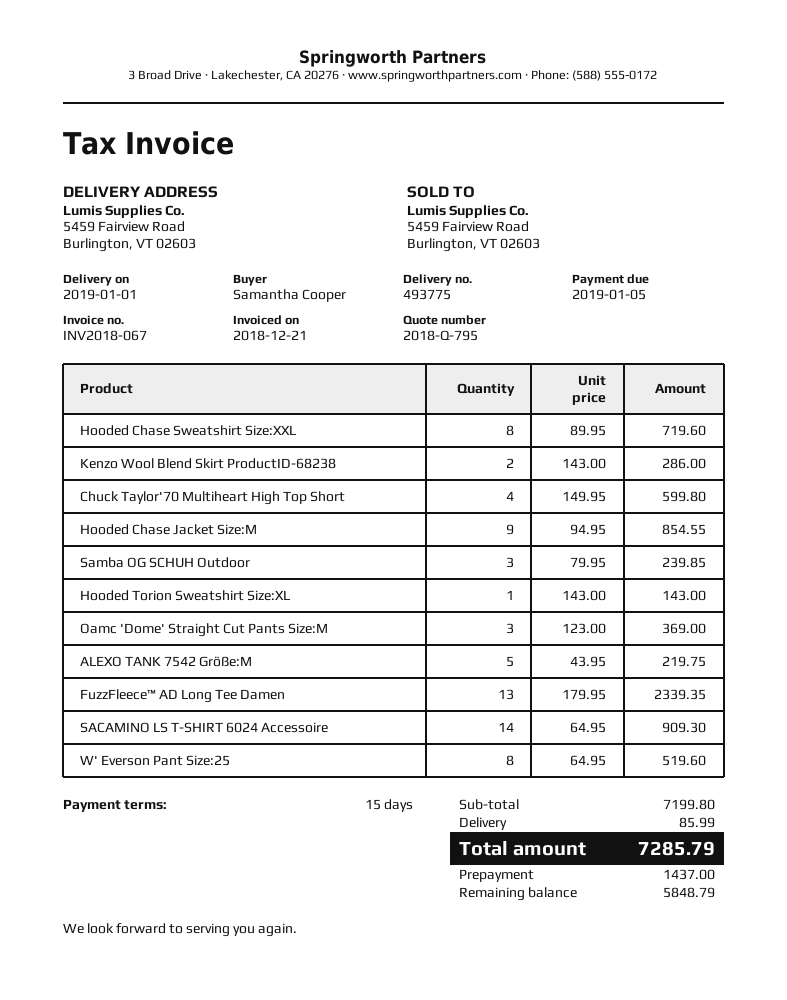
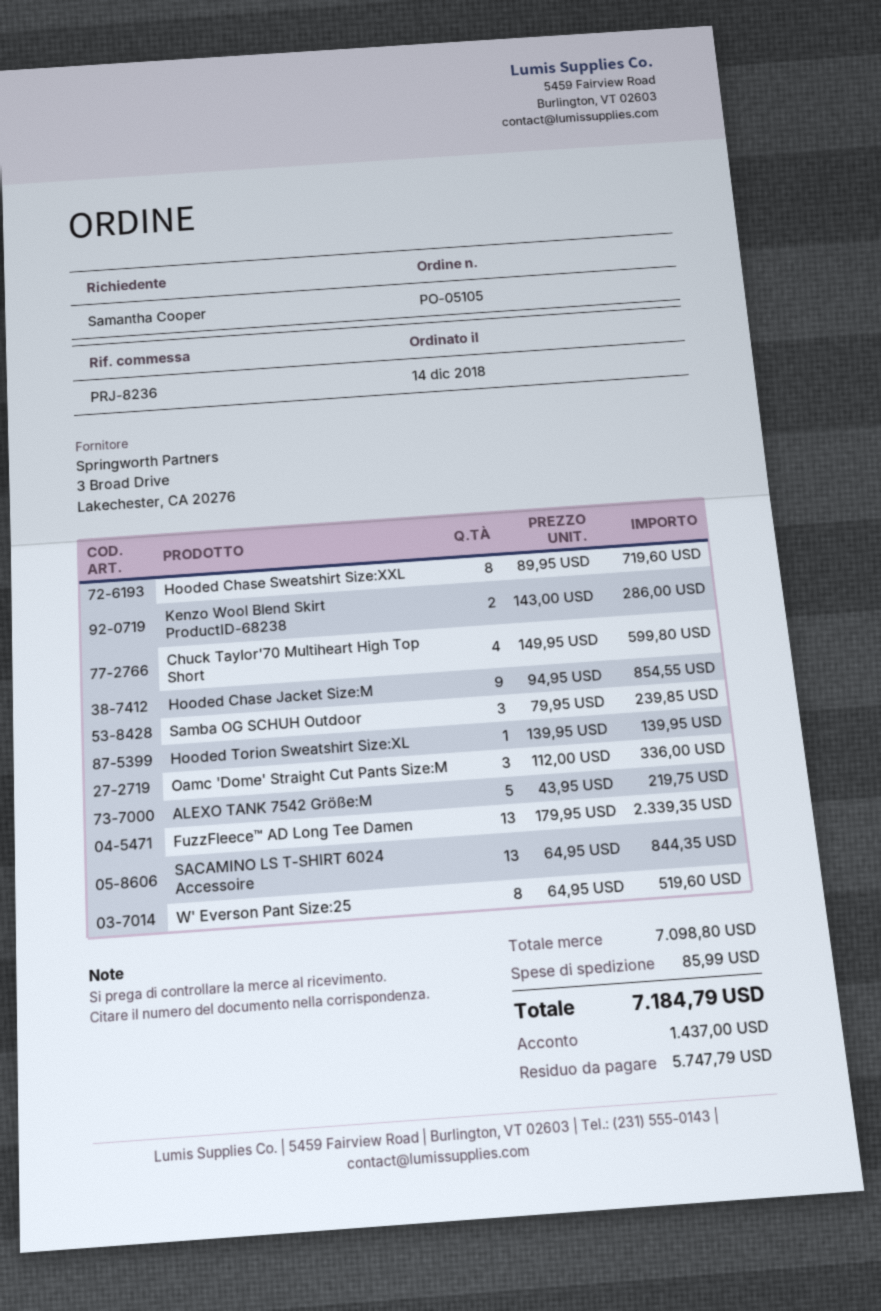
Hooded Torion Sweatshirt Size:XL: 1 x 143.00 = 143.00 -> 1 x 139.95 = 139.95
Oamc 'Dome' Straight Cut Pants Size:M: 3 x 123.00 = 369.00 -> 3 x 112.00 = 336.00
SACAMINO LS T-SHIRT 6024 Accessoire: 14 x 64.95 = 909.30 -> 13 x 64.95 = 844.35
subtotal: 7199.80 -> 7098.80
total: 7285.79 -> 7184.79
balance: 5848.79 -> 5747.79

